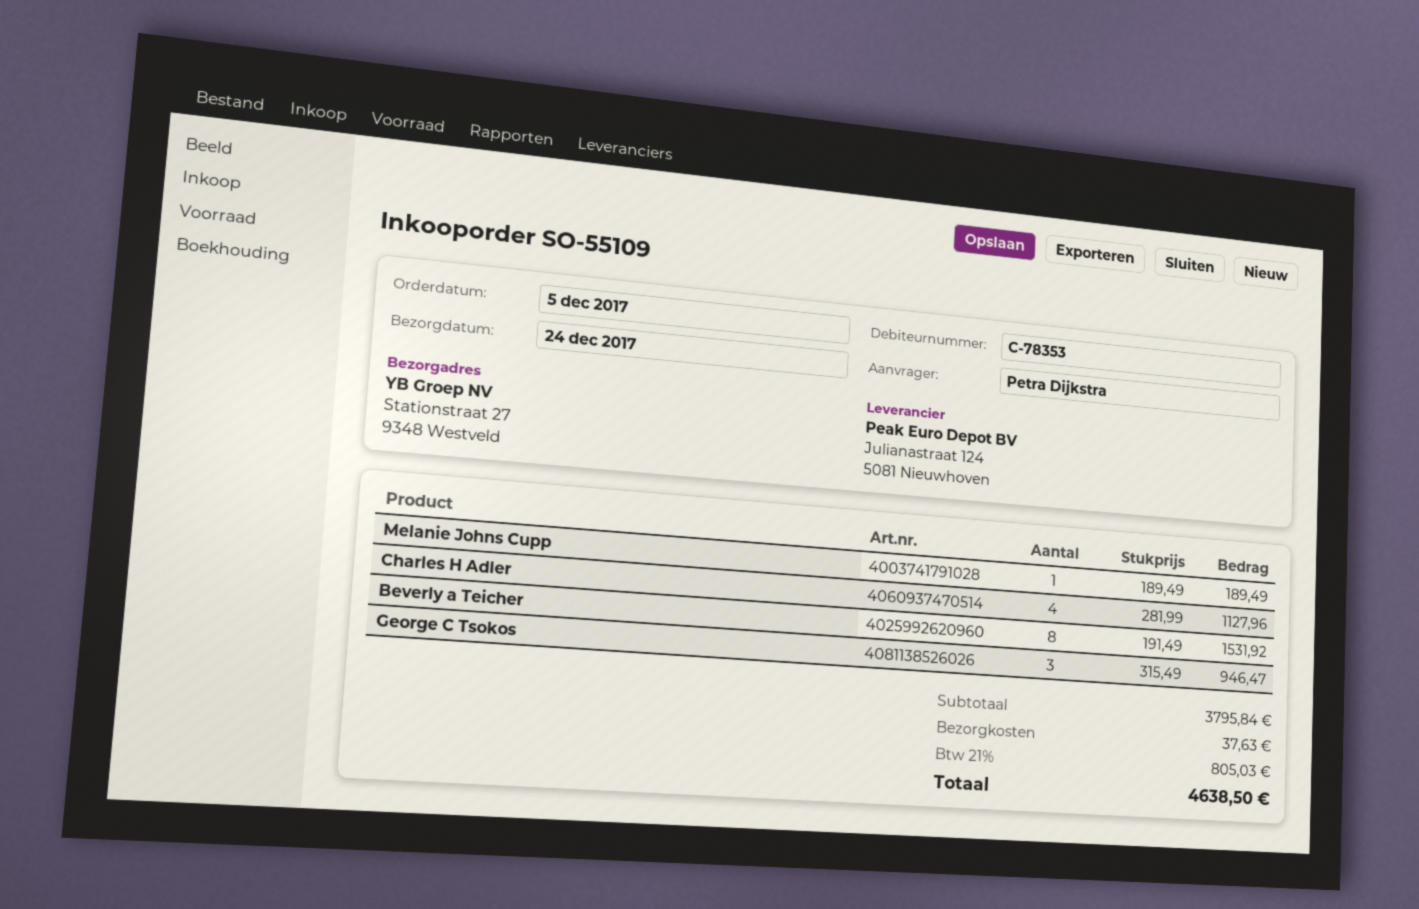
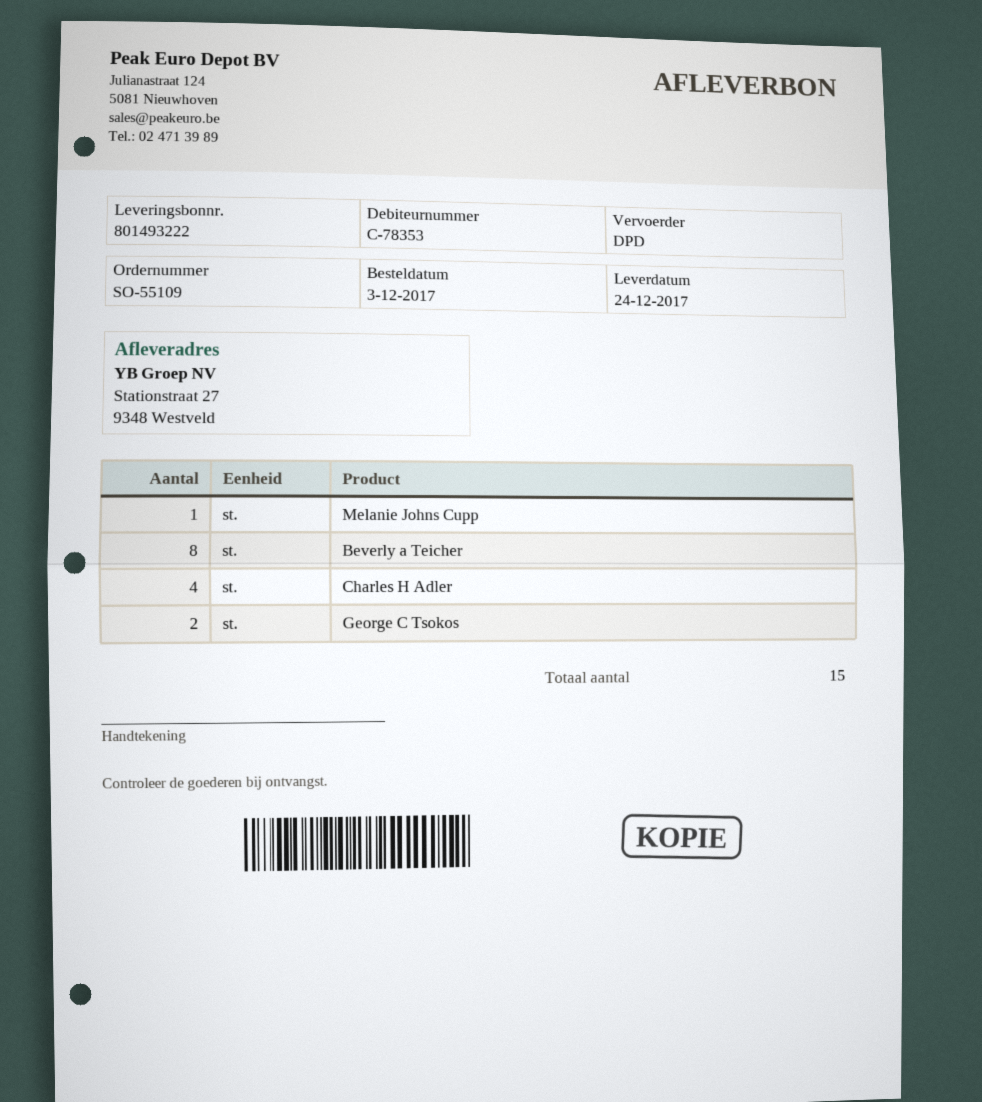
order date: 2017-12-05 -> 2017-12-03
George C Tsokos: 3 -> 2

